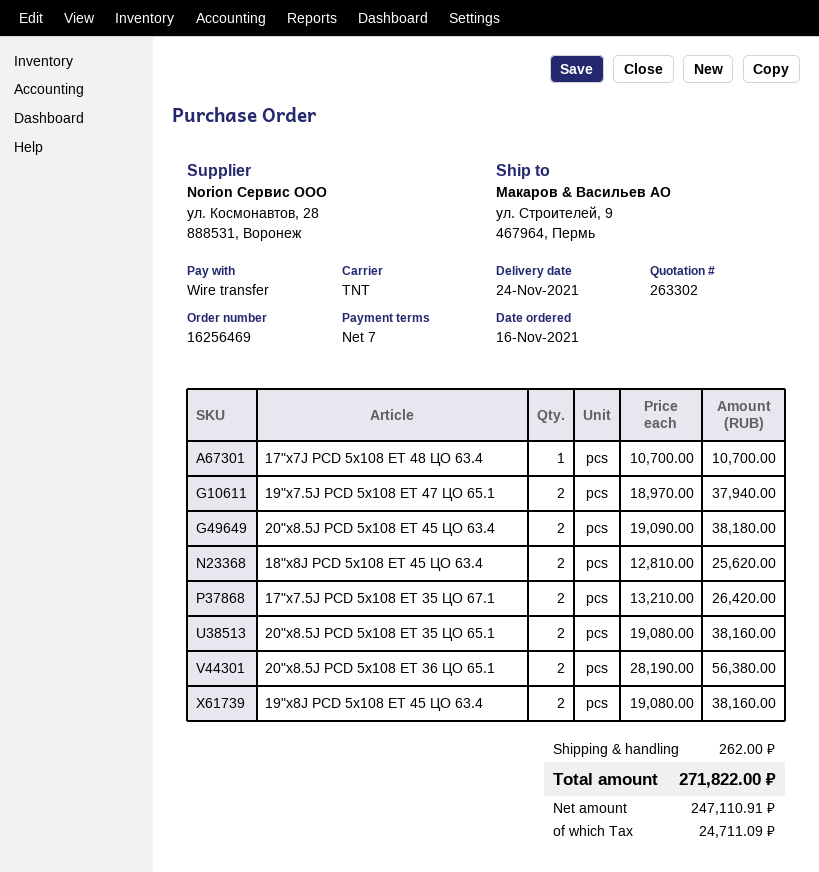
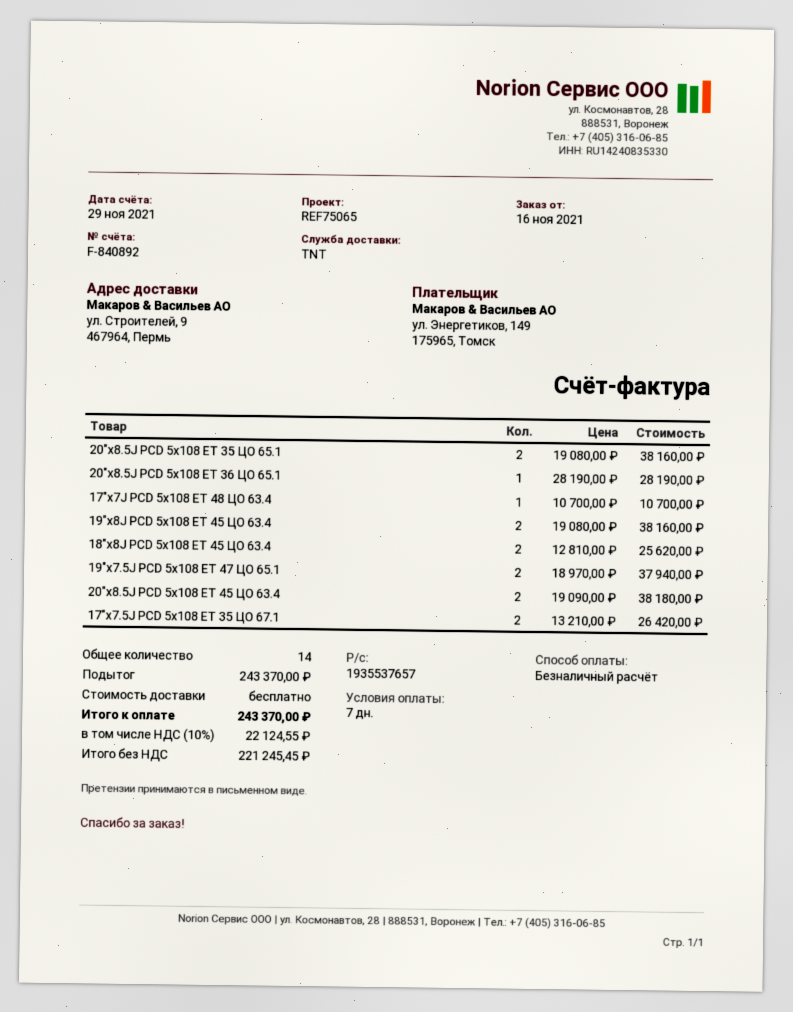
20"x8.5J PCD 5x108 ЕТ 36 ЦО 65.1: 2 x 28190.00 = 56380.00 -> 1 x 28190.00 = 28190.00
shipping: 262.00 -> 0.00
net: 247110.91 -> 221245.45
tax: 24711.09 -> 22124.55
total: 271822.00 -> 243370.00

